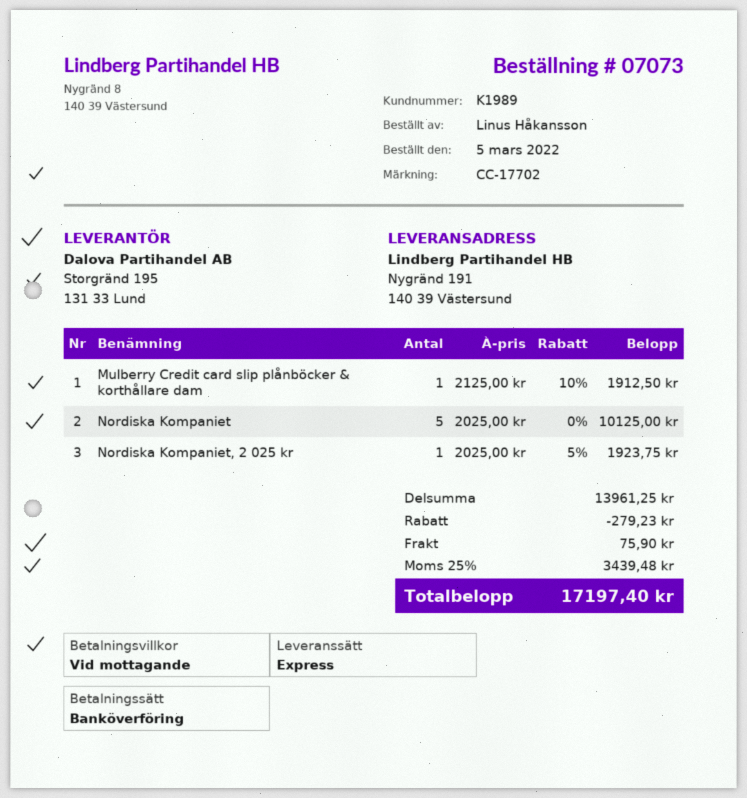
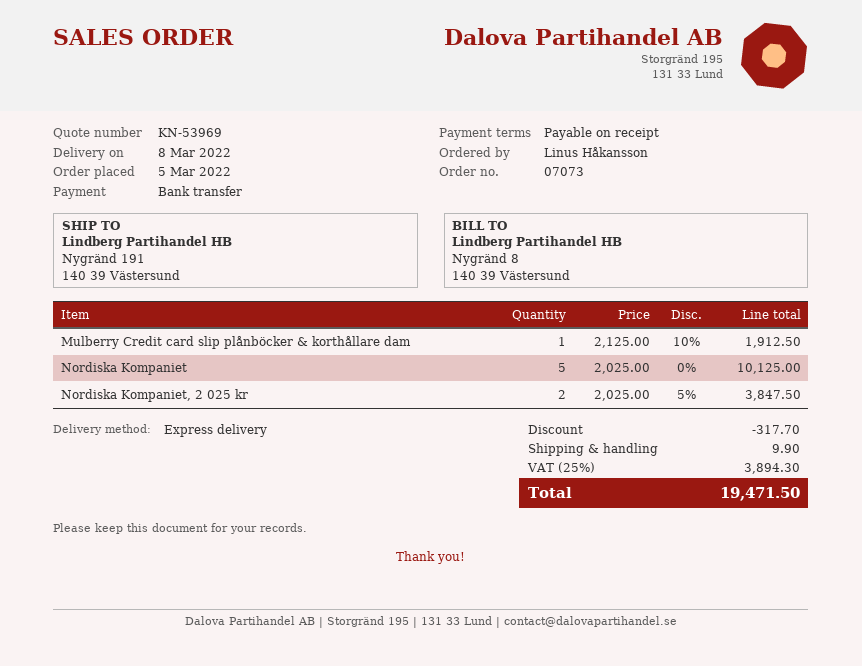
Nordiska Kompaniet, 2 025 kr: 1 x 2025.00 - 5% = 1923.75 -> 2 x 2025.00 - 5% = 3847.50
discount: 279.23 -> 317.70
shipping: 75.90 -> 9.90
tax: 25% = 3439.48 -> 25% = 3894.30
total: 17197.40 -> 19471.50

